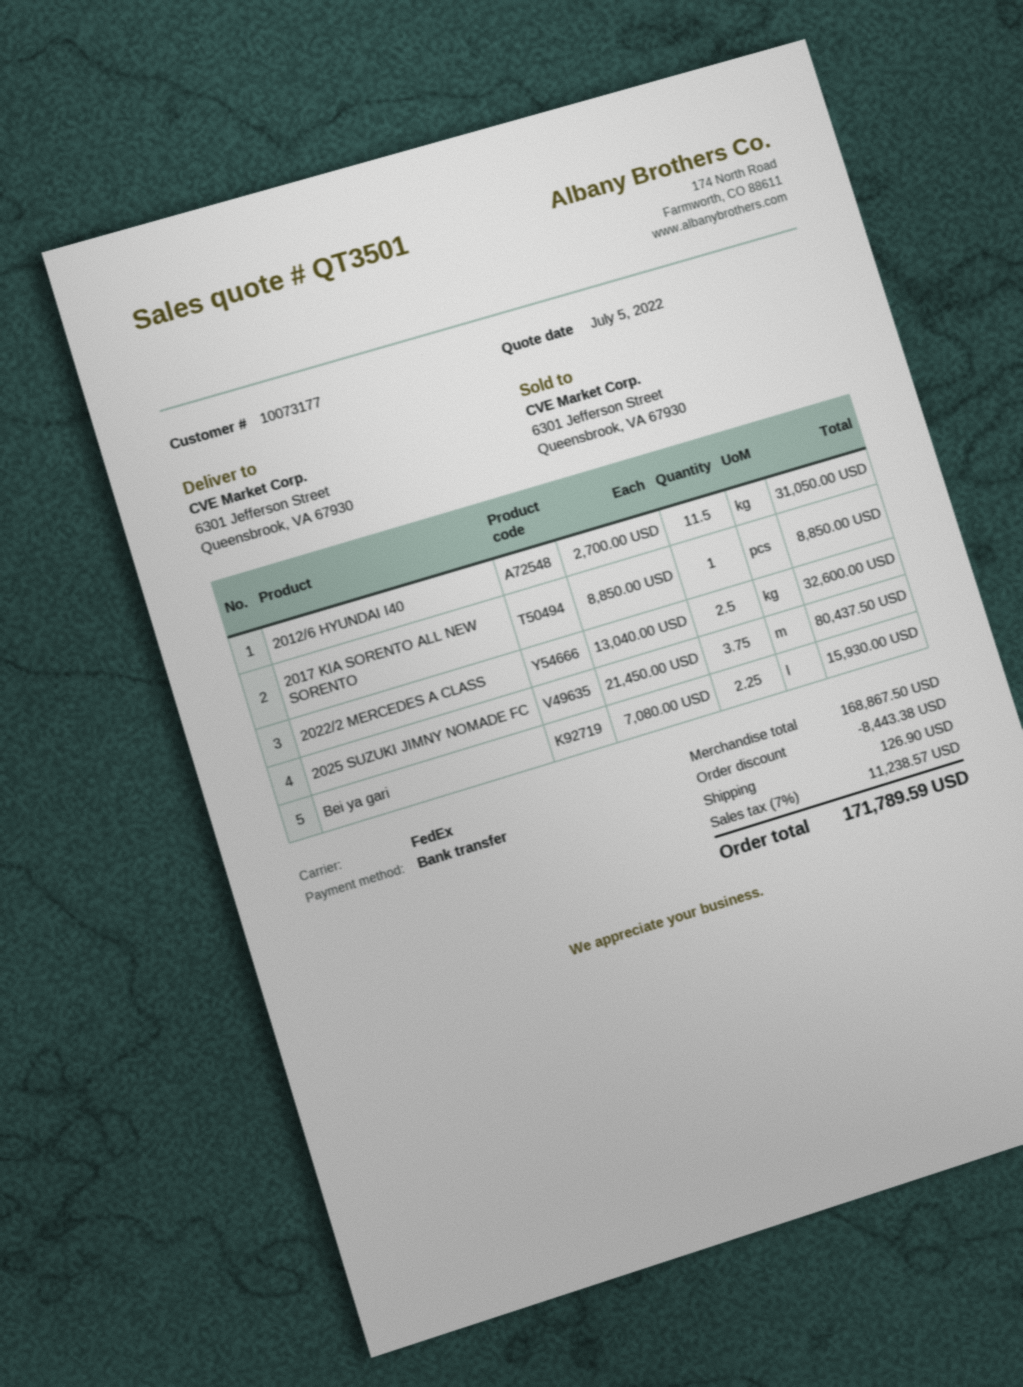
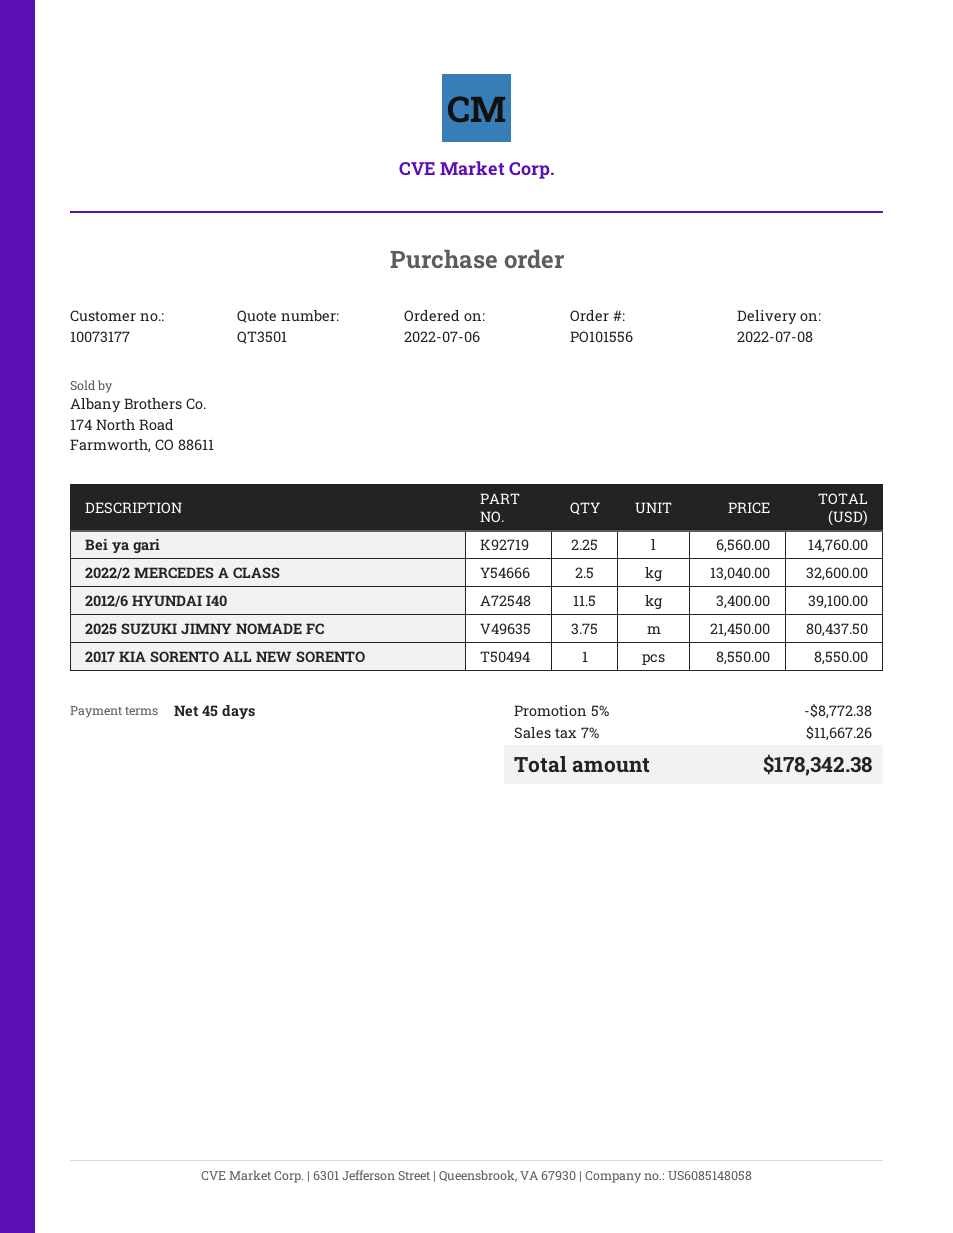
2012/6 HYUNDAI I40: 11.5 x 2700.00 = 31050.00 -> 11.5 x 3400.00 = 39100.00
2017 KIA SORENTO ALL NEW SORENTO: 1 x 8850.00 = 8850.00 -> 1 x 8550.00 = 8550.00
Bei ya gari: 2.25 x 7080.00 = 15930.00 -> 2.25 x 6560.00 = 14760.00
discount: 8443.38 -> 8772.38
shipping: 126.90 -> none
tax: 7% = 11238.57 -> 7% = 11667.26
total: 171789.59 -> 178342.38

